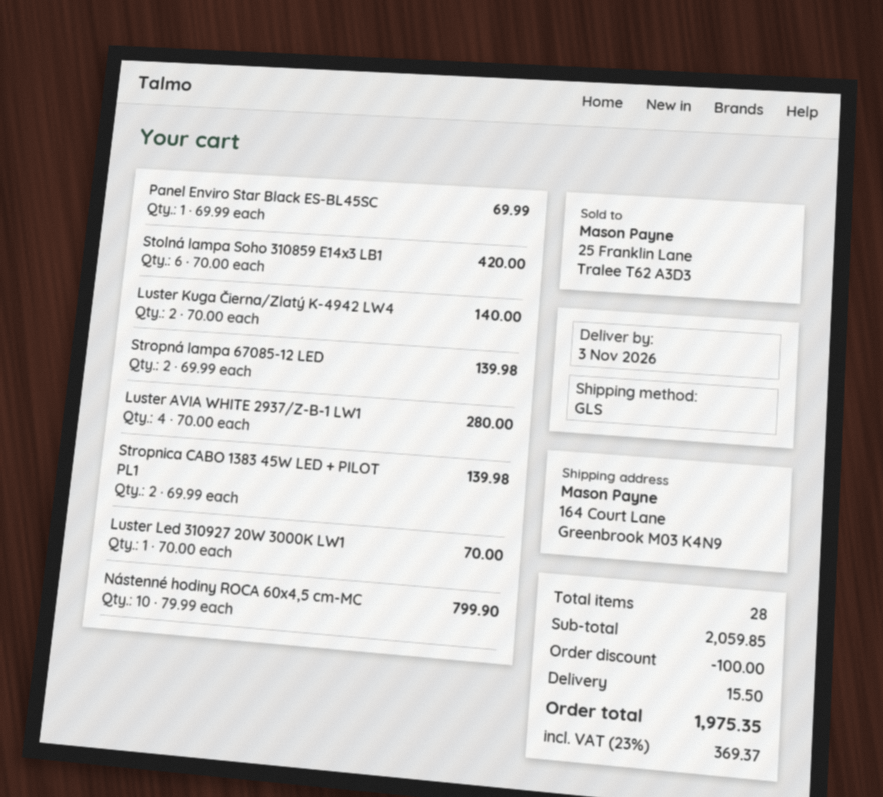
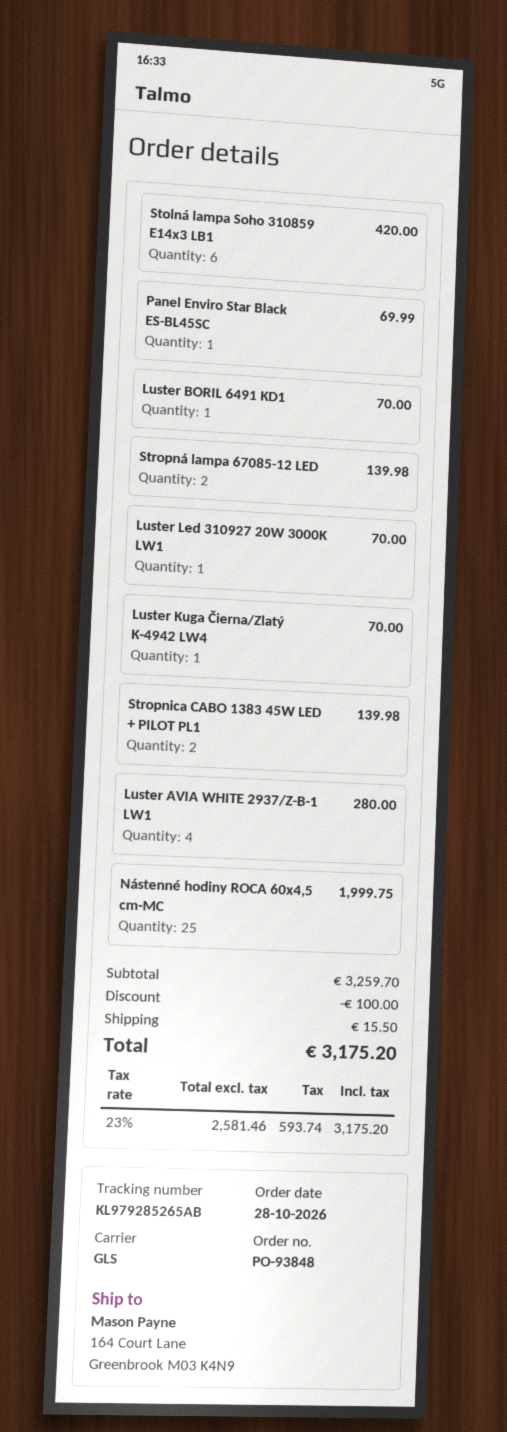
Luster Kuga Čierna/Zlatý K-4942 LW4: 2 for 140.00 -> 1 for 70.00
Nástenné hodiny ROCA 60x4,5 cm-MC: 10 for 799.90 -> 25 for 1999.75
Luster BORIL 6491 KD1: none -> 1 for 70.00
subtotal: 2059.85 -> 3259.70
tax: 23% = 369.37 -> 23% = 593.74
total: 1975.35 -> 3175.20

